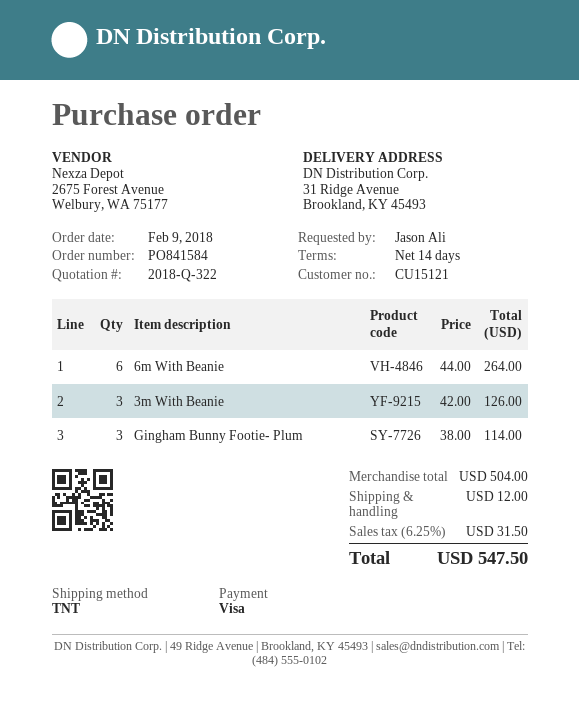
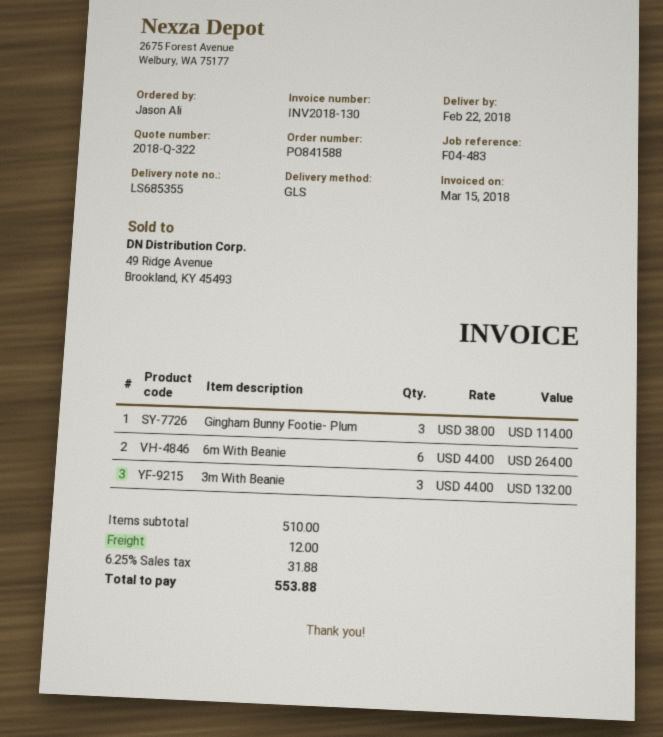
order number: PO841584 -> PO841588
shipping method: TNT -> GLS
3m With Beanie: 3 x 42.00 = 126.00 -> 3 x 44.00 = 132.00
subtotal: 504.00 -> 510.00
tax: 6.25% = 31.50 -> 6.25% = 31.88
total: 547.50 -> 553.88

